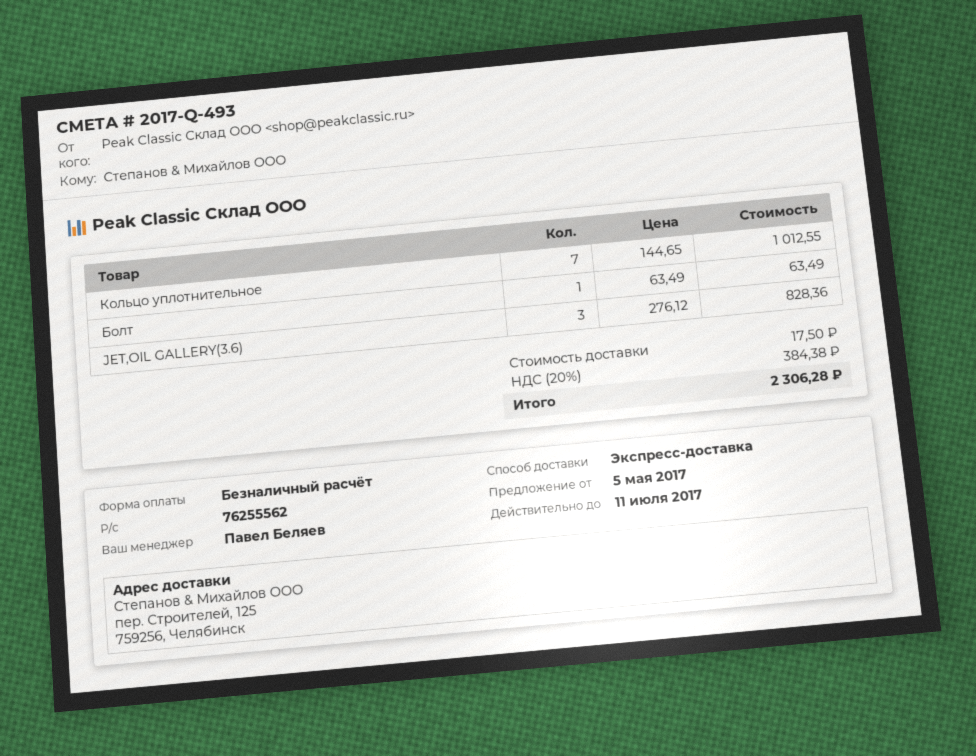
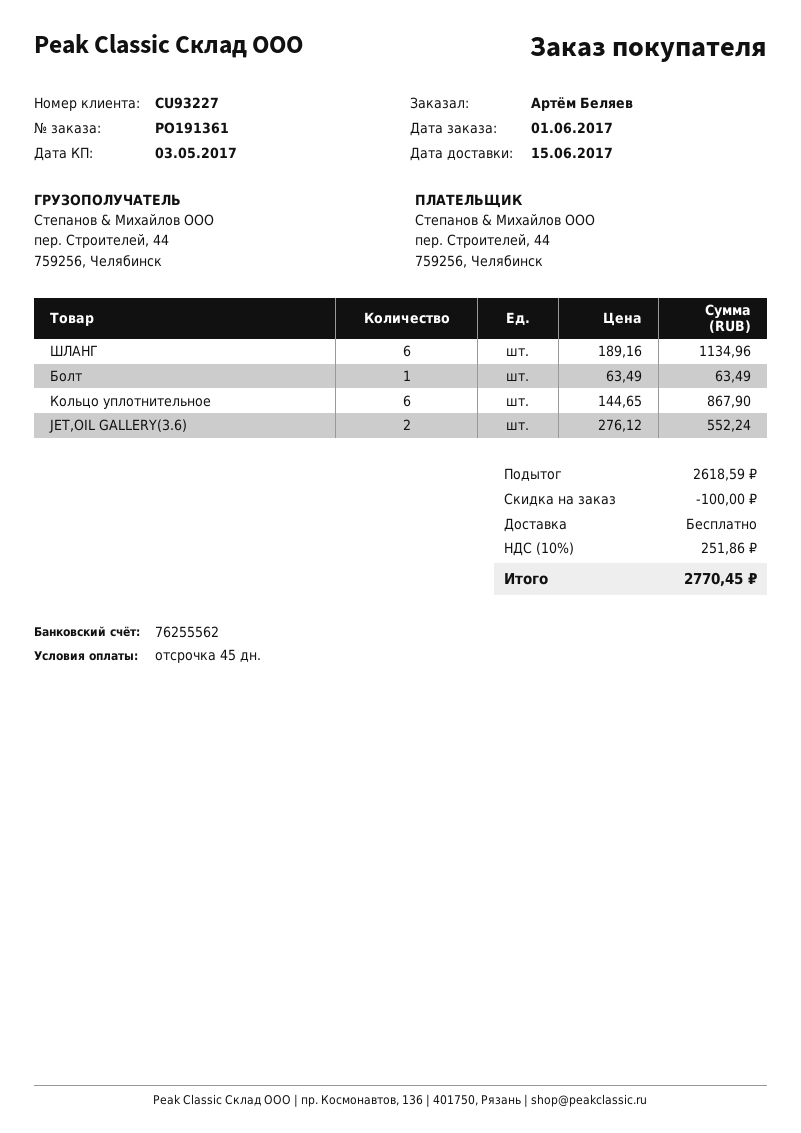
quote date: 2017-05-05 -> 2017-05-03
ship to: пер. Строителей, 125, 759256, Челябинск -> пер. Строителей, 44, 759256, Челябинск
Кольцо уплотнительное: 7 x 144.65 = 1012.55 -> 6 x 144.65 = 867.90
JET,OIL GALLERY(3.6): 3 x 276.12 = 828.36 -> 2 x 276.12 = 552.24
ШЛАНГ: none -> 6 x 189.16 = 1134.96
discount: none -> 100.00
shipping: 17.50 -> 0.00
tax: 20% = 384.38 -> 10% = 251.86
total: 2306.28 -> 2770.45

